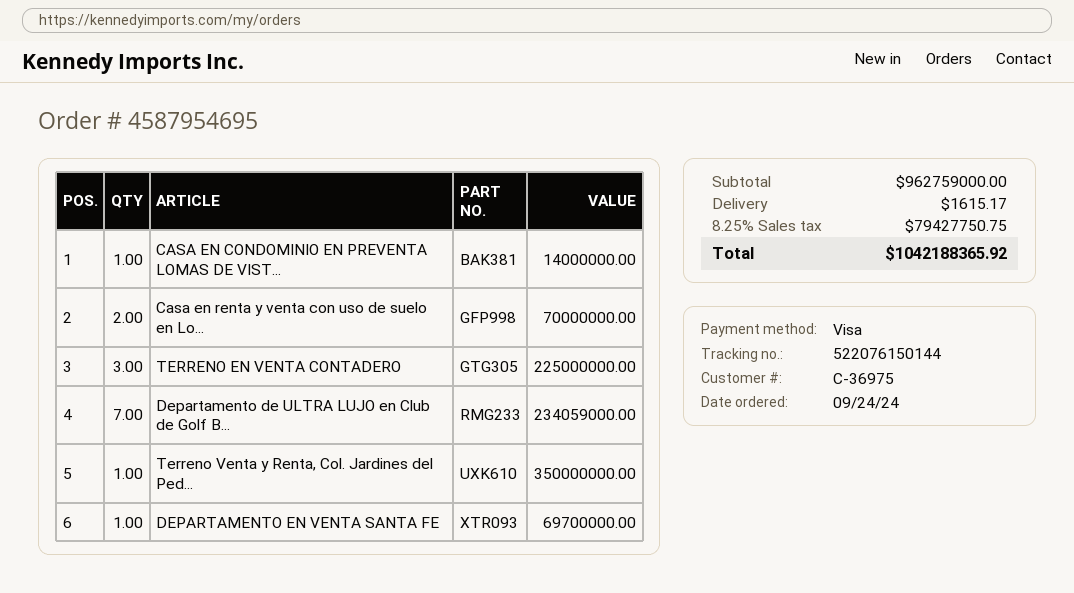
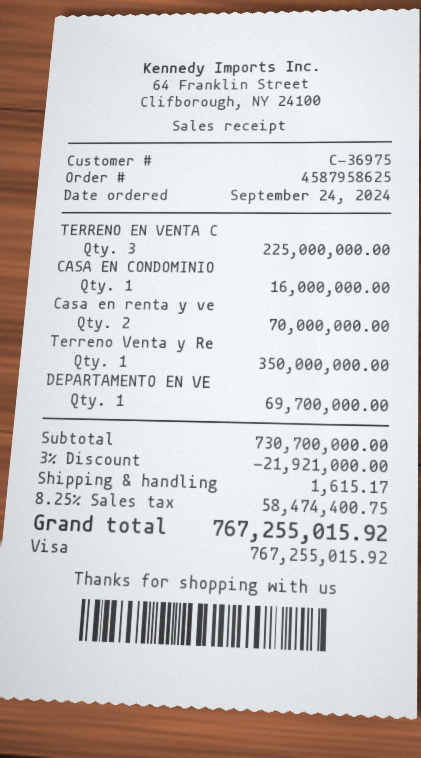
order number: 4587954695 -> 4587958625
CASA EN CONDOMINIO EN PREVENTA LOMAS DE VIST...: 1 for 14000000.00 -> 1 for 16000000.00
Departamento de ULTRA LUJO en Club de Golf B...: 7 for 234059000.00 -> none
subtotal: 962759000.00 -> 730700000.00
discount: none -> 3% = 21921000.00
tax: 8.25% = 79427750.75 -> 8.25% = 58474400.75
total: 1042188365.92 -> 767255015.92

